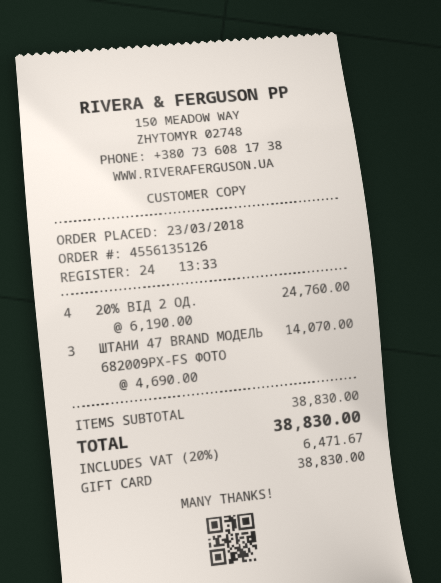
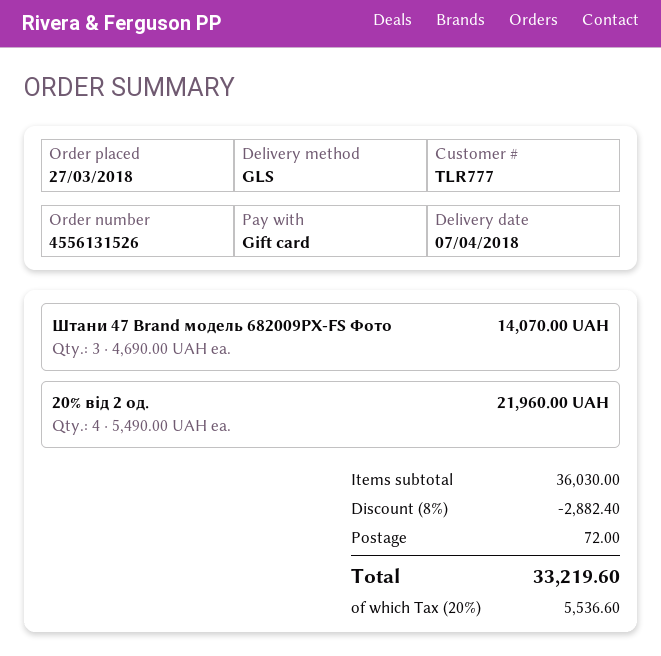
order number: 4556135126 -> 4556131526
order date: 2018-03-23 -> 2018-03-27
20% ВІД 2 ОД.: 4 x 6190.00 = 24760.00 -> 4 x 5490.00 = 21960.00
subtotal: 38830.00 -> 36030.00
discount: none -> 8% = 2882.40
shipping: none -> 72.00
tax: 20% = 6471.67 -> 20% = 5536.60
total: 38830.00 -> 33219.60

